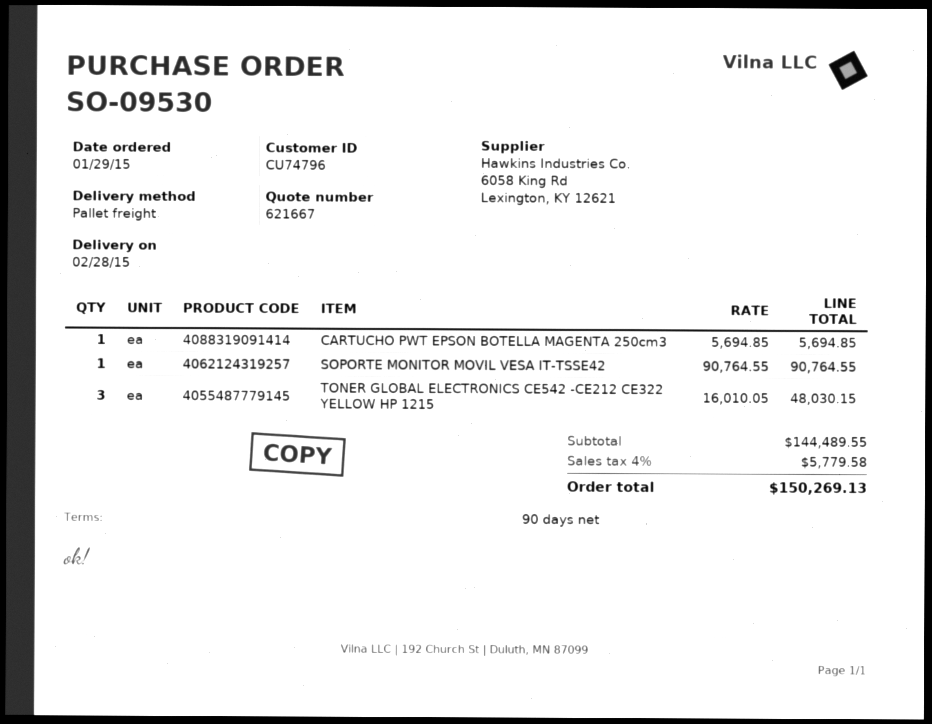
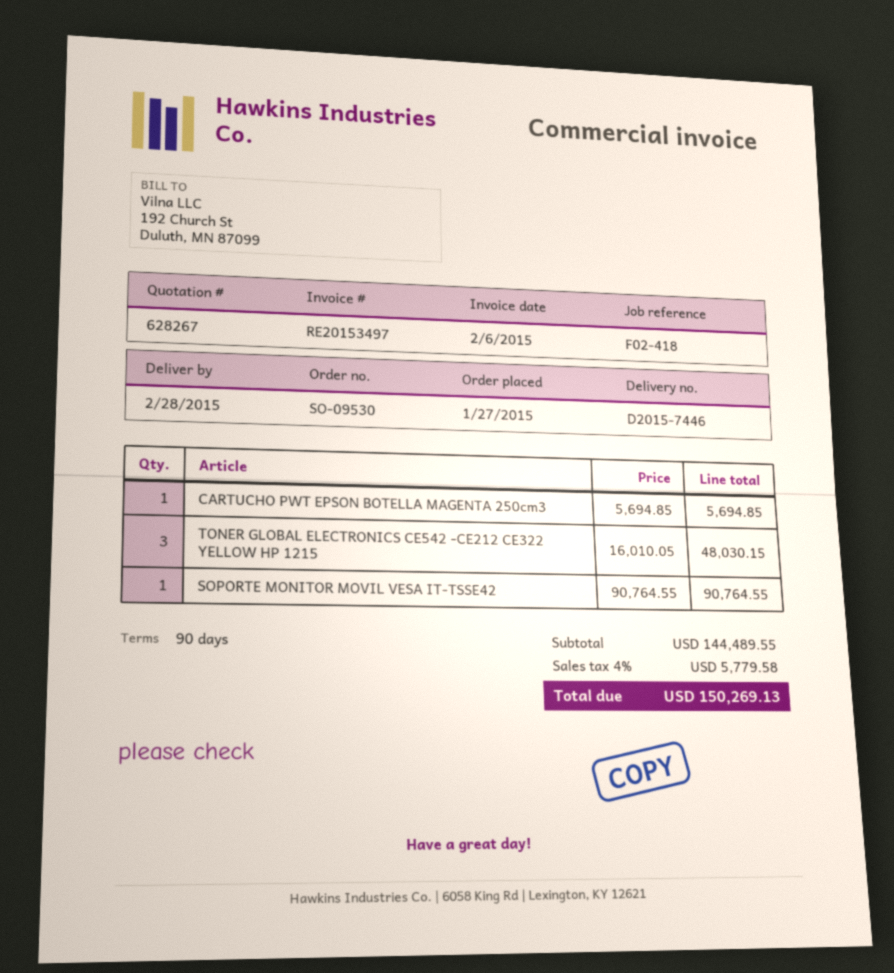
quote number: 621667 -> 628267
order date: 2015-01-29 -> 2015-01-27

